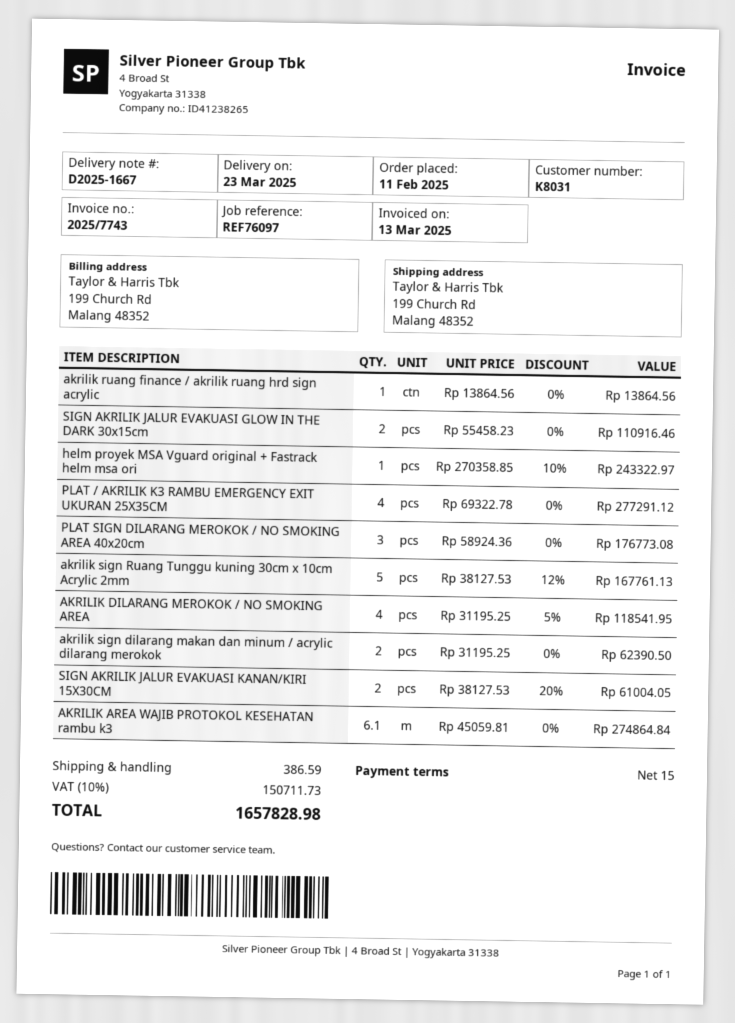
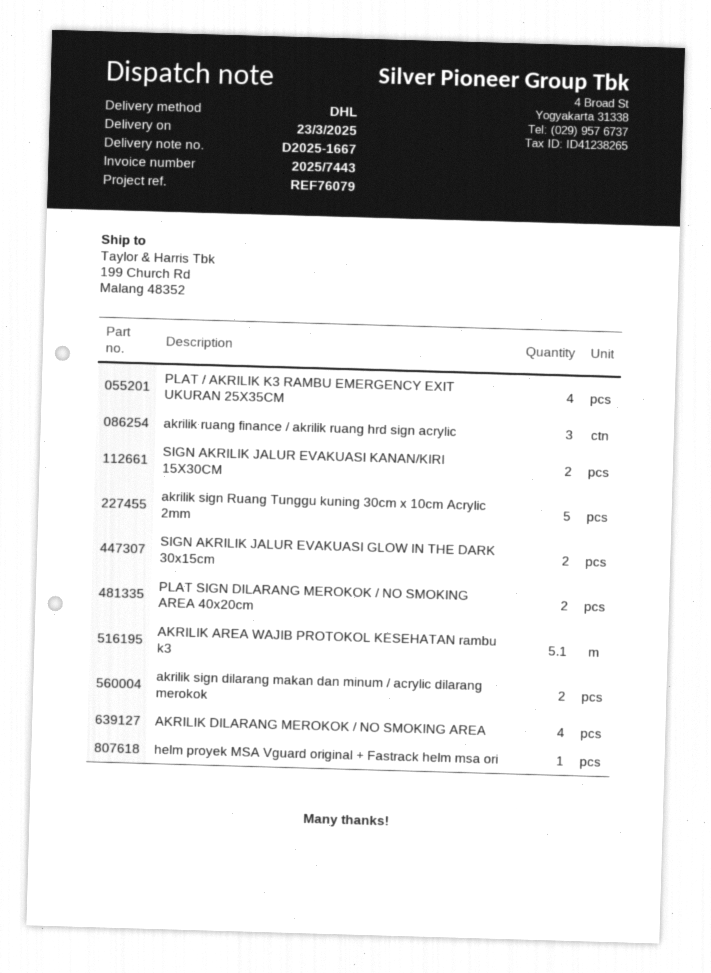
invoice number: 2025/7743 -> 2025/7443
reference: REF76097 -> REF76079
akrilik ruang finance / akrilik ruang hrd sign acrylic: 1 -> 3
PLAT SIGN DILARANG MEROKOK / NO SMOKING AREA 40x20cm: 3 -> 2
AKRILIK AREA WAJIB PROTOKOL KESEHATAN rambu k3: 6.1 -> 5.1

